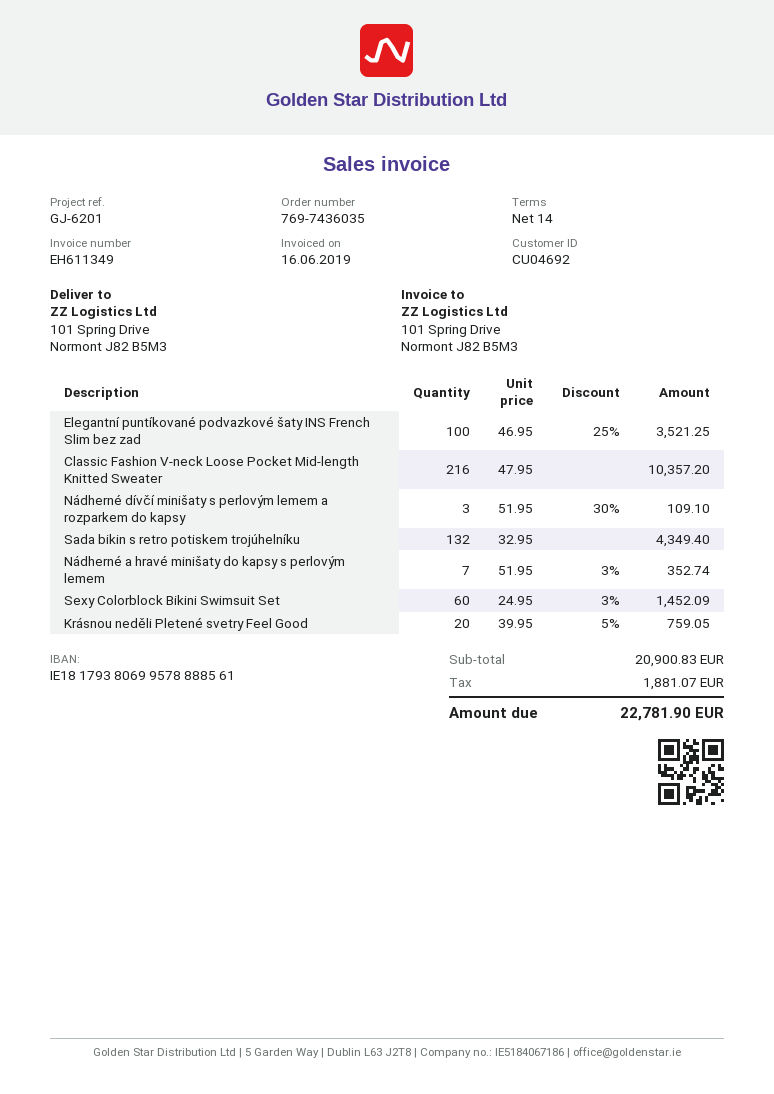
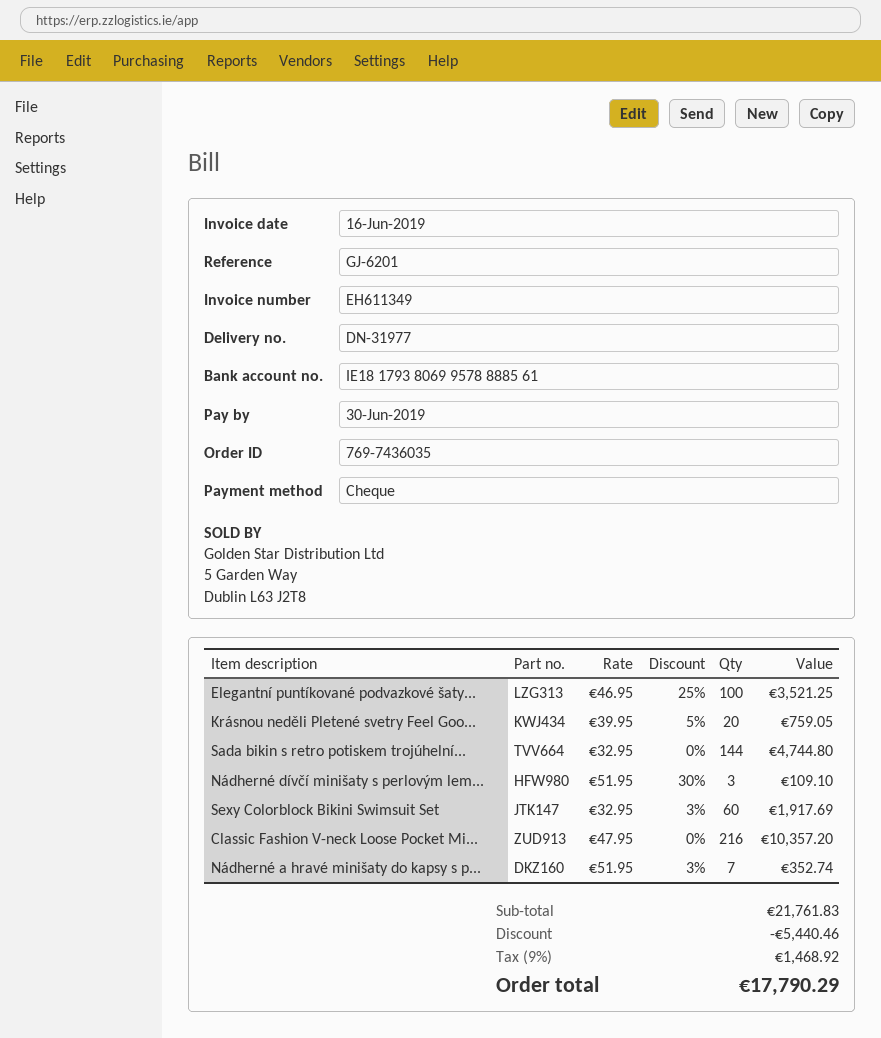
Sada bikin s retro potiskem trojúhelníku: 132 x 32.95 = 4349.40 -> 144 x 32.95 = 4744.80
Sexy Colorblock Bikini Swimsuit Set: 60 x 24.95 - 3% = 1452.09 -> 60 x 32.95 - 3% = 1917.69
subtotal: 20900.83 -> 21761.83
discount: none -> 5440.46
tax: 1881.07 -> 1468.92
total: 22781.90 -> 17790.29

